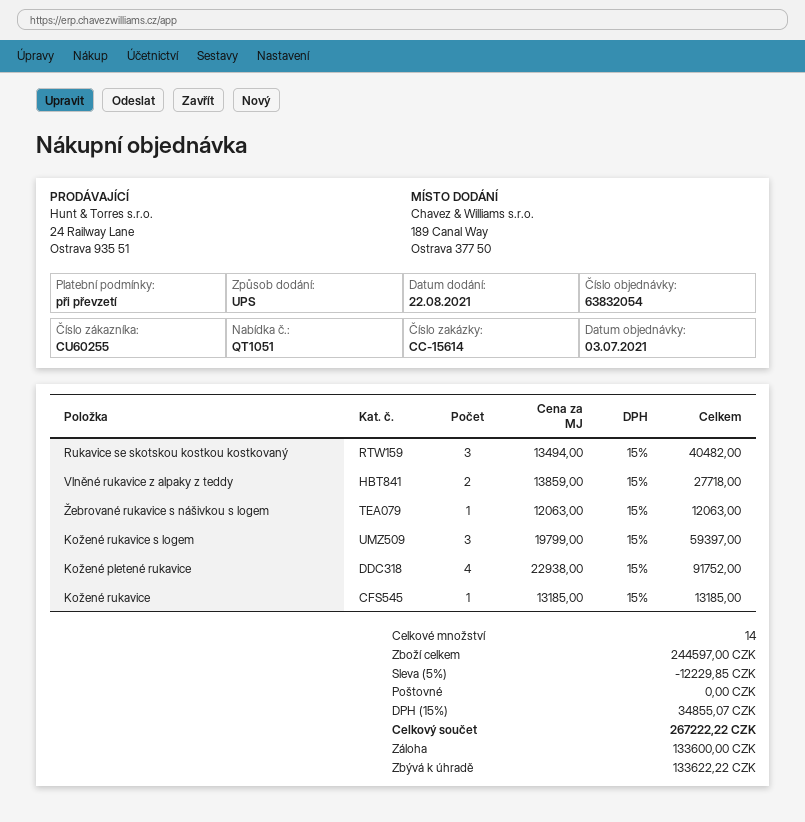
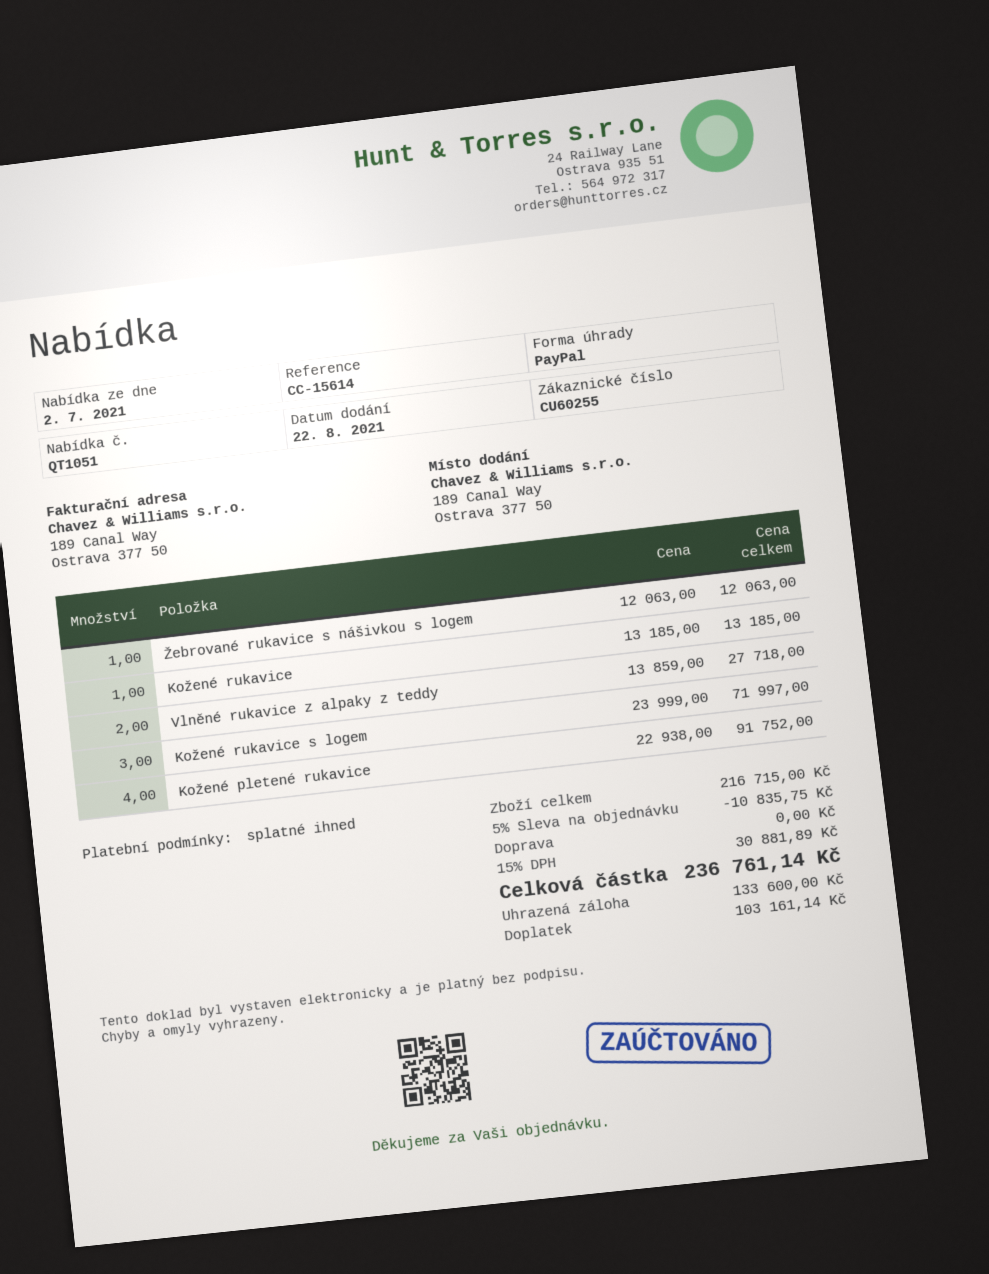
Rukavice se skotskou kostkou kostkovaný: 3 x 13494.00 = 40482.00 -> none
Kožené rukavice s logem: 3 x 19799.00 = 59397.00 -> 3 x 23999.00 = 71997.00
subtotal: 244597.00 -> 216715.00
discount: 5% = 12229.85 -> 5% = 10835.75
tax: 15% = 34855.07 -> 15% = 30881.89
total: 267222.22 -> 236761.14
balance: 133622.22 -> 103161.14

